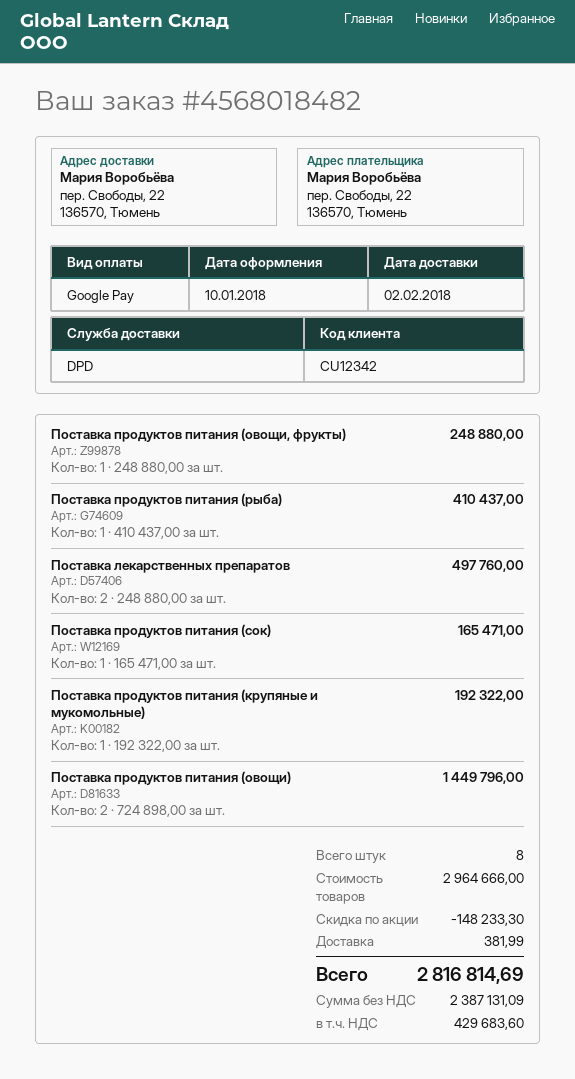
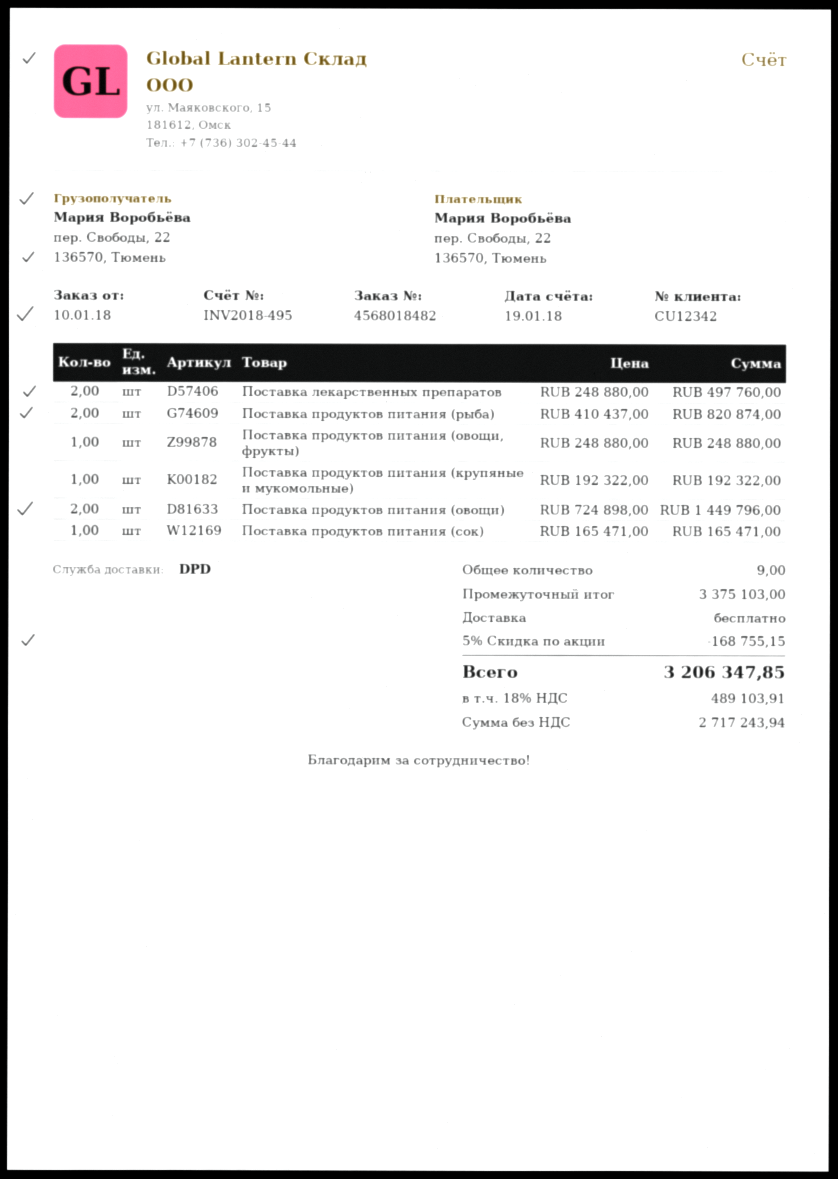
Поставка продуктов питания (рыба): 1 x 410437.00 = 410437.00 -> 2 x 410437.00 = 820874.00
total quantity: 8 -> 9
subtotal: 2964666.00 -> 3375103.00
discount: 148233.30 -> 168755.15
shipping: 381.99 -> 0.00
net: 2387131.09 -> 2717243.94
tax: 429683.60 -> 489103.91
total: 2816814.69 -> 3206347.85

